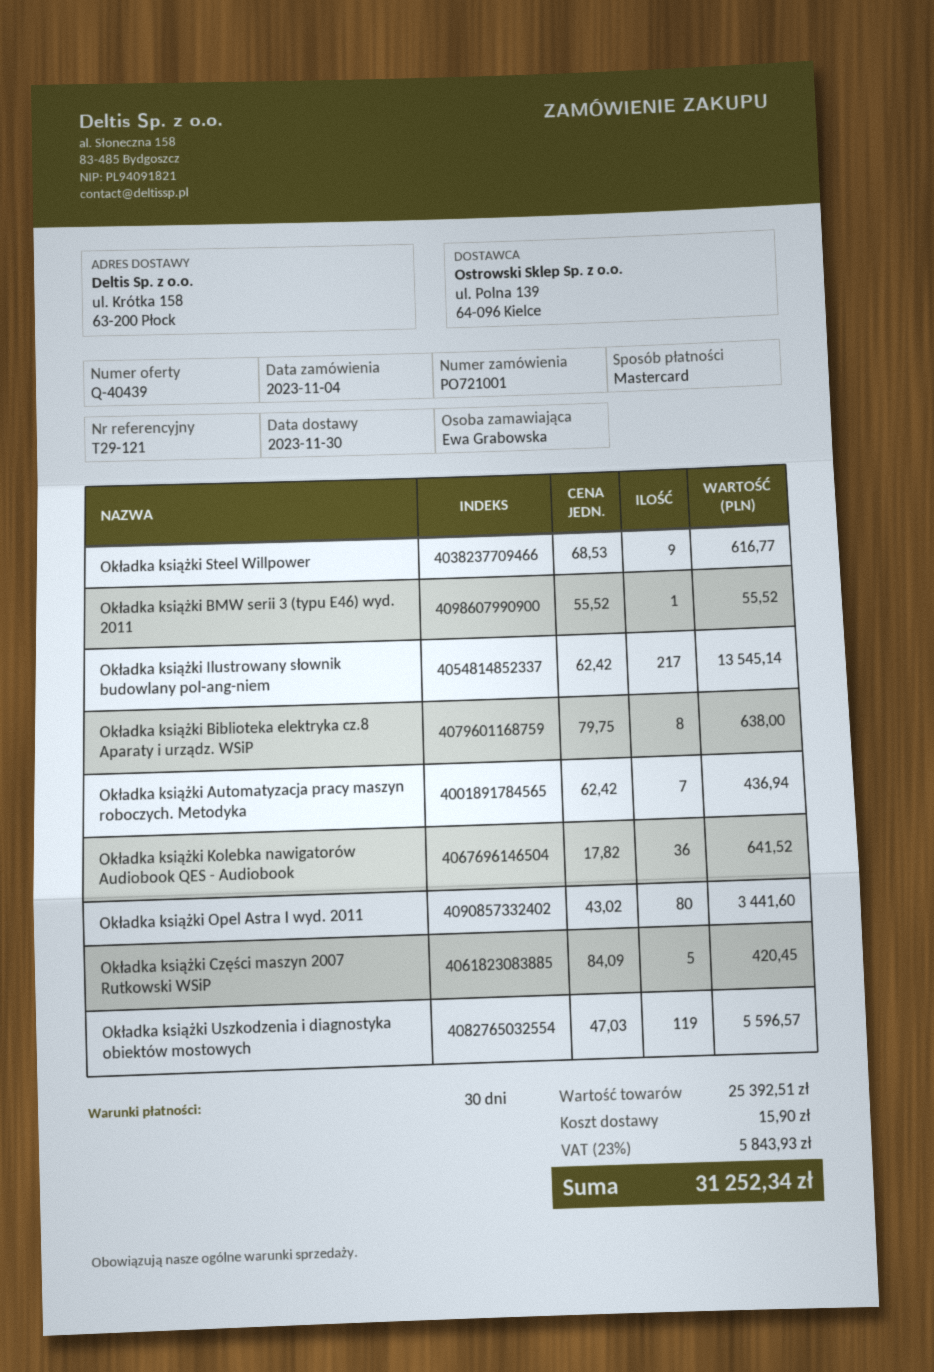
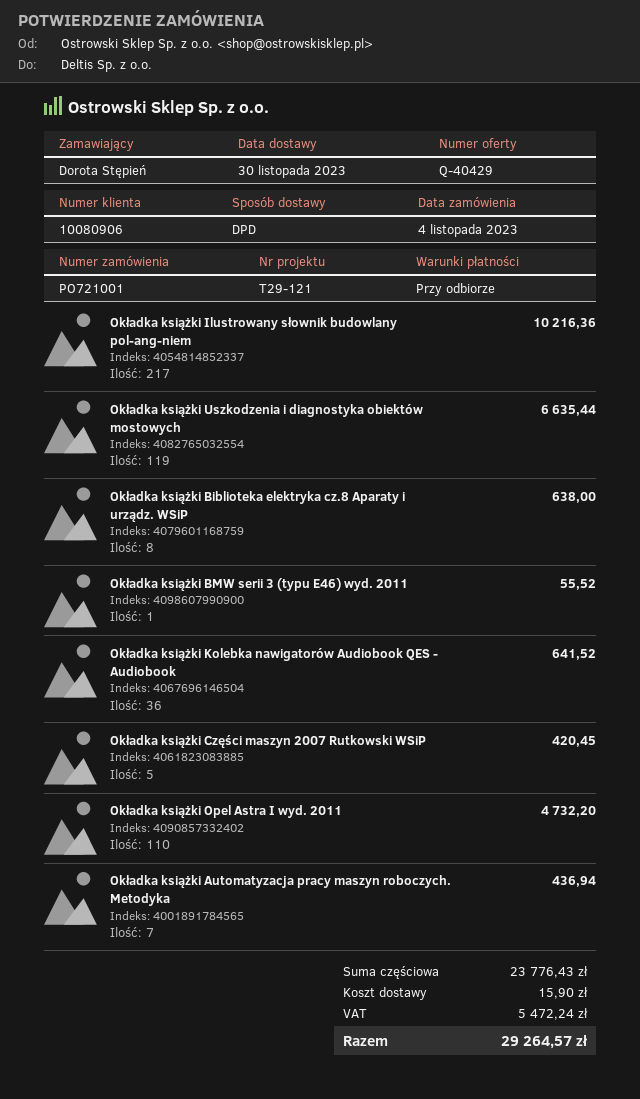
quote number: Q-40439 -> Q-40429
payment terms: 30 days -> on receipt
ordered by: Ewa Grabowska -> Dorota Stępień
Okładka książki Steel Willpower: 9 for 616.77 -> none
Okładka książki Ilustrowany słownik budowlany pol-ang-niem: 217 for 13545.14 -> 217 for 10216.36
Okładka książki Opel Astra I wyd. 2011: 80 for 3441.60 -> 110 for 4732.20
Okładka książki Uszkodzenia i diagnostyka obiektów mostowych: 119 for 5596.57 -> 119 for 6635.44
subtotal: 25392.51 -> 23776.43
tax: 5843.93 -> 5472.24
total: 31252.34 -> 29264.57

